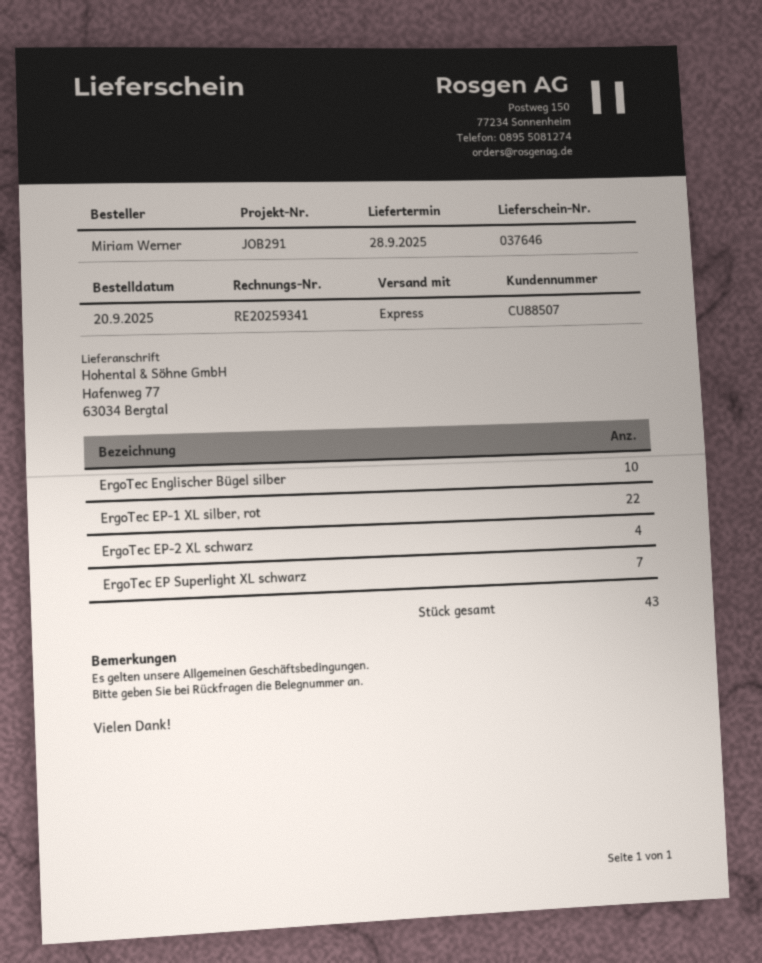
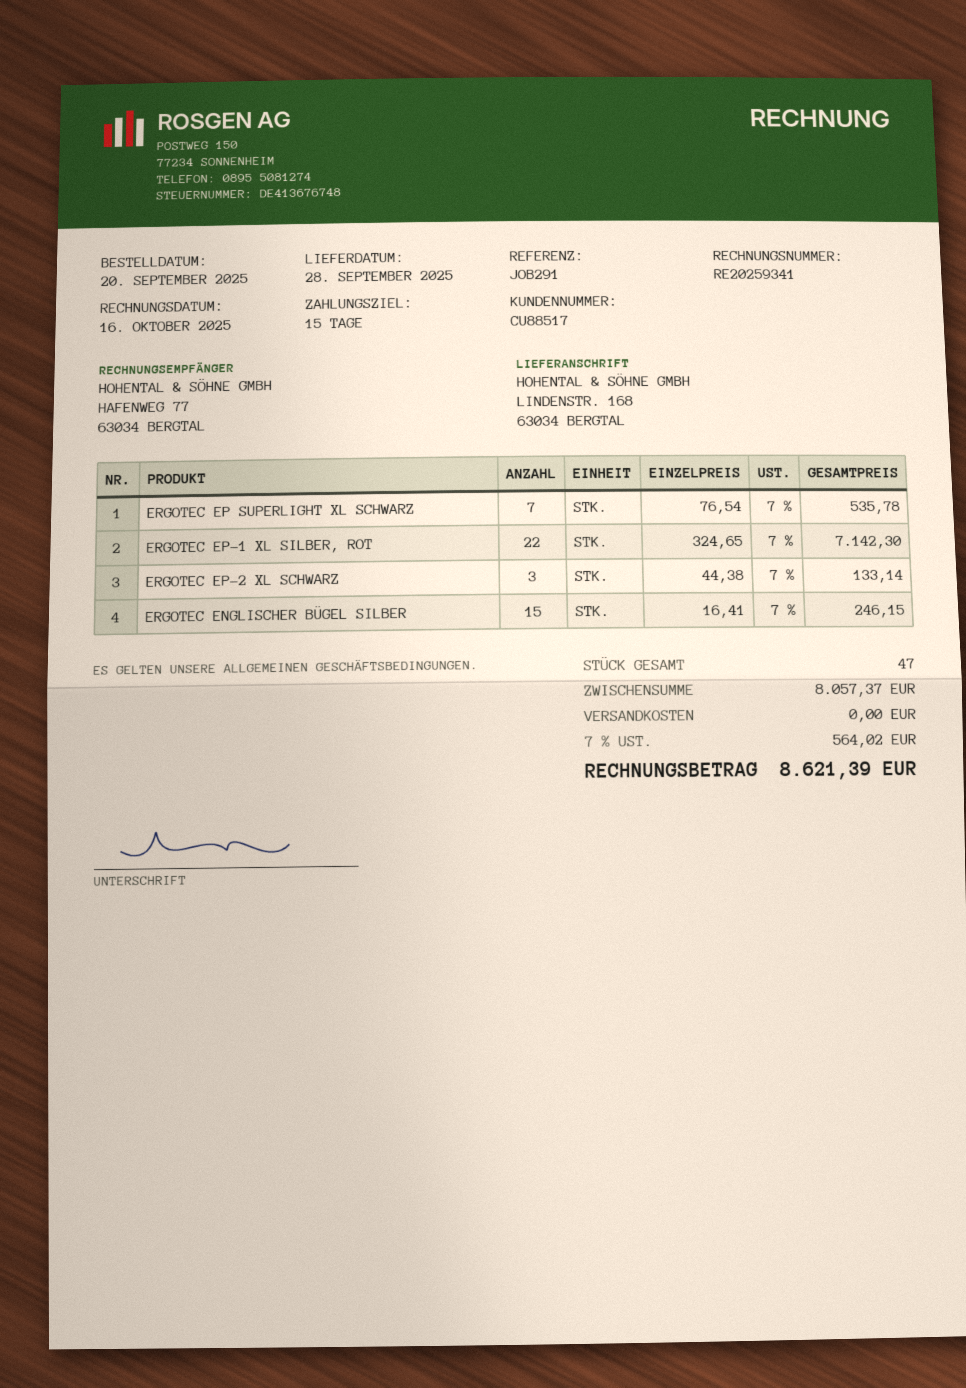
customer number: CU88507 -> CU88517
ship to: Hafenweg 77, 63034 Bergtal -> LINDENSTR. 168, 63034 BERGTAL
ErgoTec Englischer Bügel silber: 10 -> 15
ErgoTec EP-2 XL schwarz: 4 -> 3
total quantity: 43 -> 47

